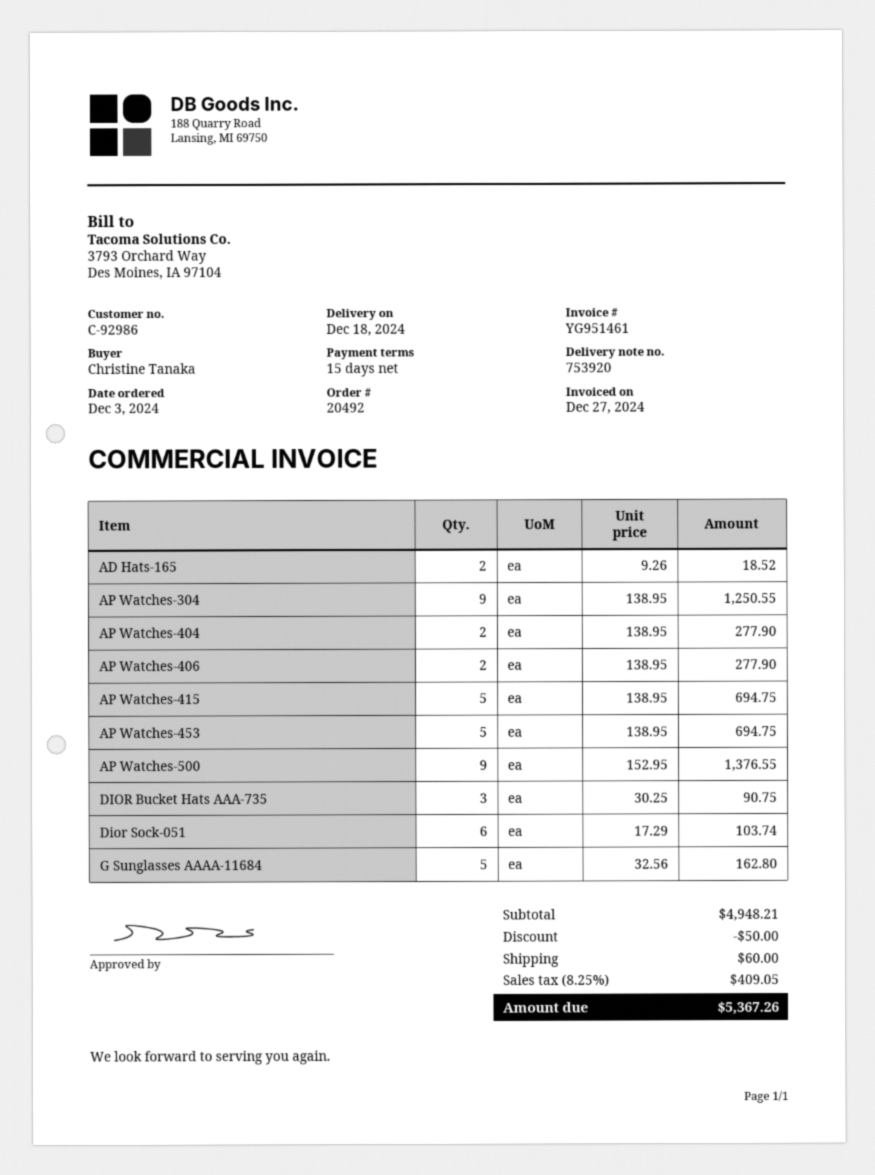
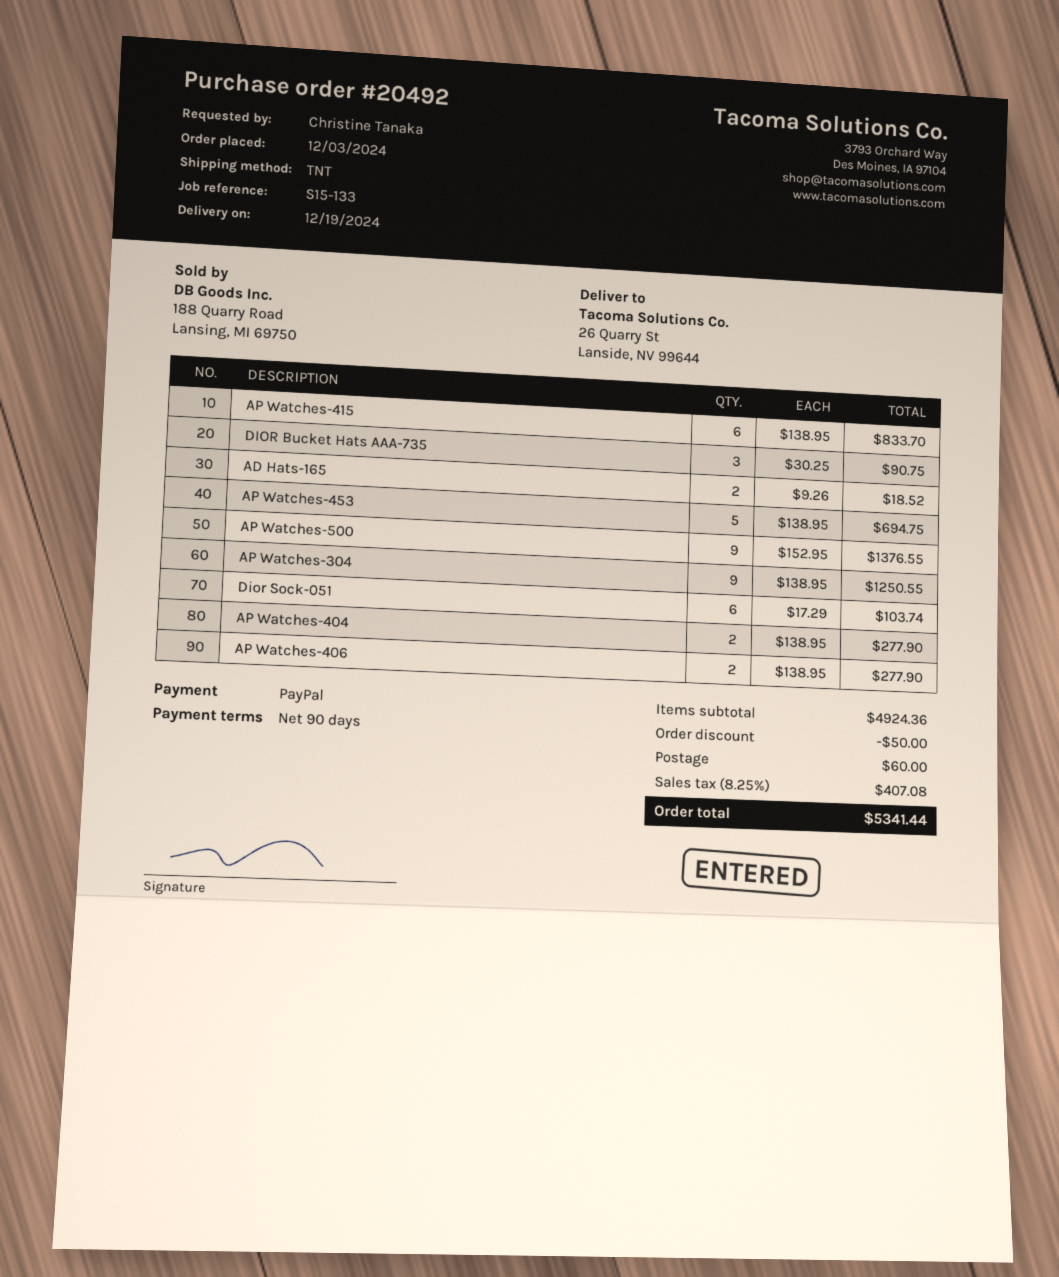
delivery date: 2024-12-18 -> 2024-12-19
payment terms: 15 days -> 90 days
AP Watches-415: 5 x 138.95 = 694.75 -> 6 x 138.95 = 833.70
G Sunglasses AAAA-11684: 5 x 32.56 = 162.80 -> none
subtotal: 4948.21 -> 4924.36
tax: 8.25% = 409.05 -> 8.25% = 407.08
total: 5367.26 -> 5341.44

